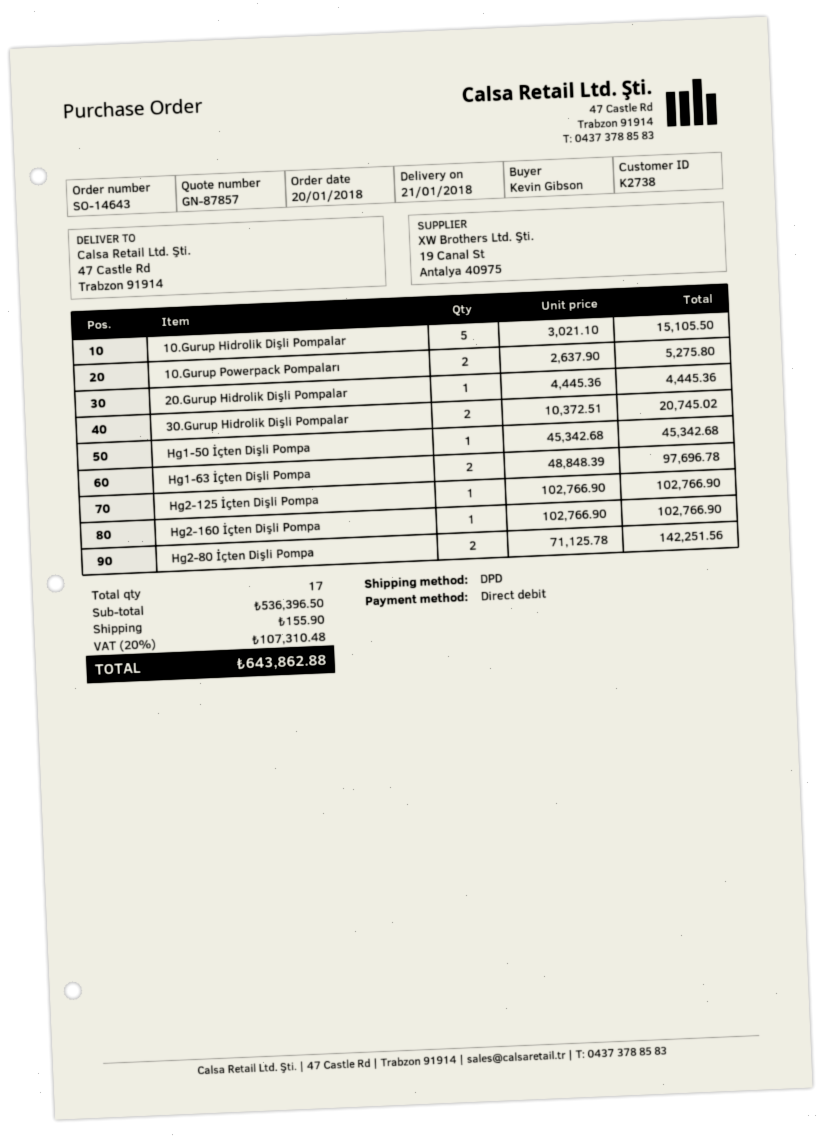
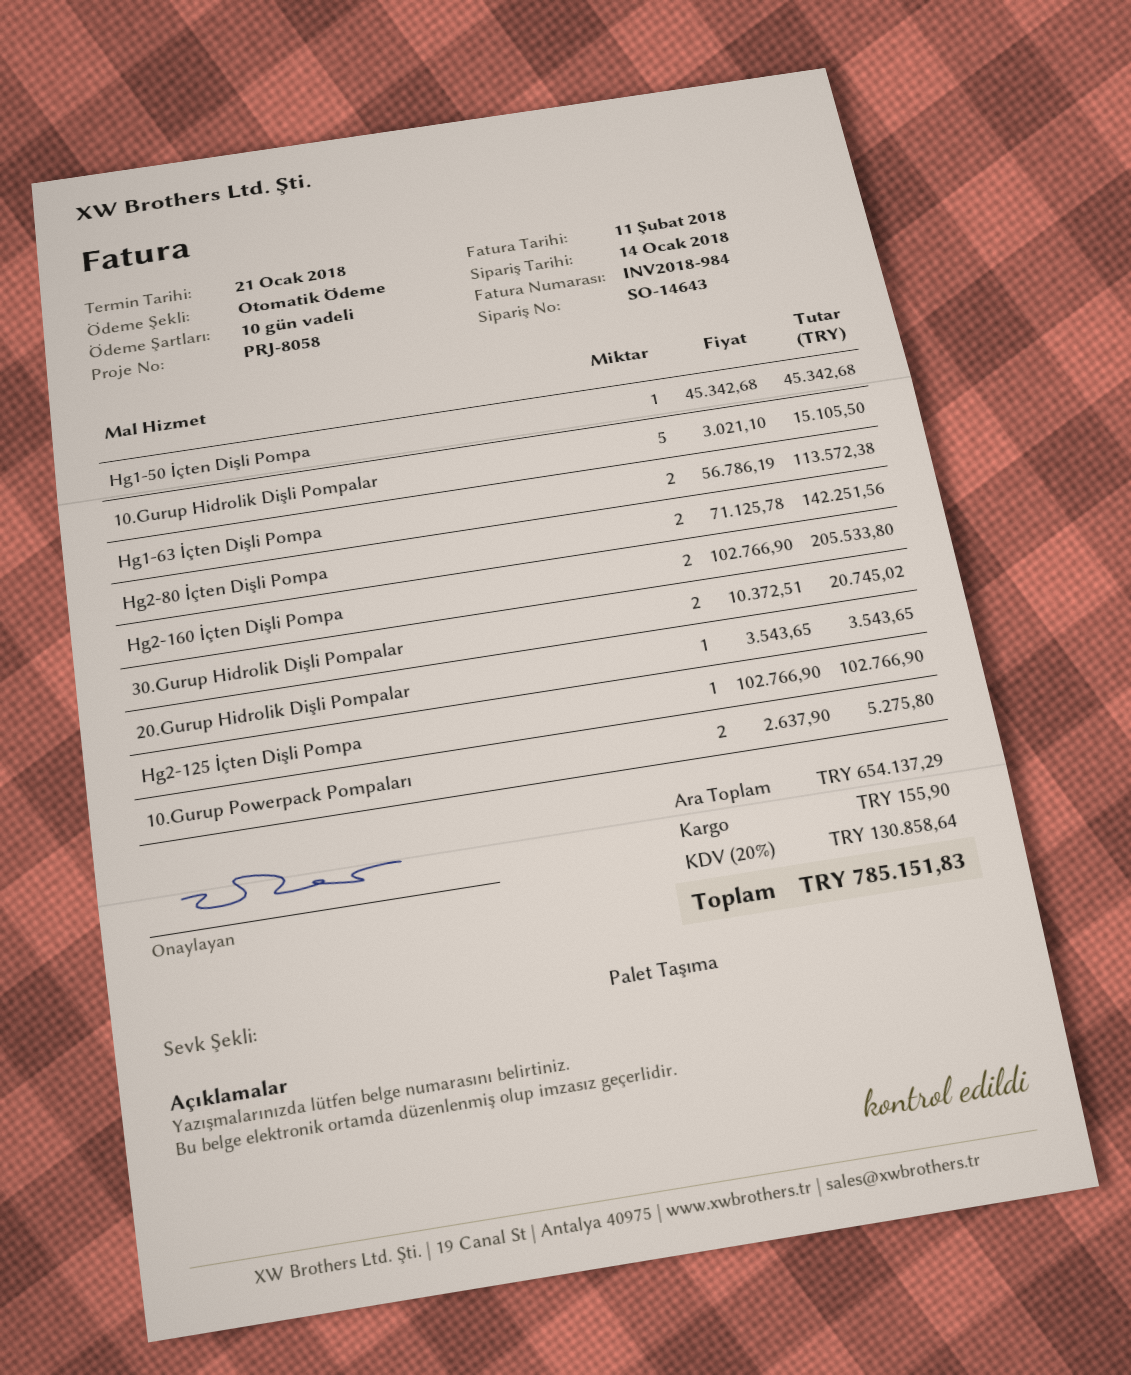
order date: 2018-01-20 -> 2018-01-14
shipping method: DPD -> pallet freight
20.Gurup Hidrolik Dişli Pompalar: 1 x 4445.36 = 4445.36 -> 1 x 3543.65 = 3543.65
Hg1-63 İçten Dişli Pompa: 2 x 48848.39 = 97696.78 -> 2 x 56786.19 = 113572.38
Hg2-160 İçten Dişli Pompa: 1 x 102766.90 = 102766.90 -> 2 x 102766.90 = 205533.80
subtotal: 536396.50 -> 654137.29
tax: 20% = 107310.48 -> 20% = 130858.64
total: 643862.88 -> 785151.83

